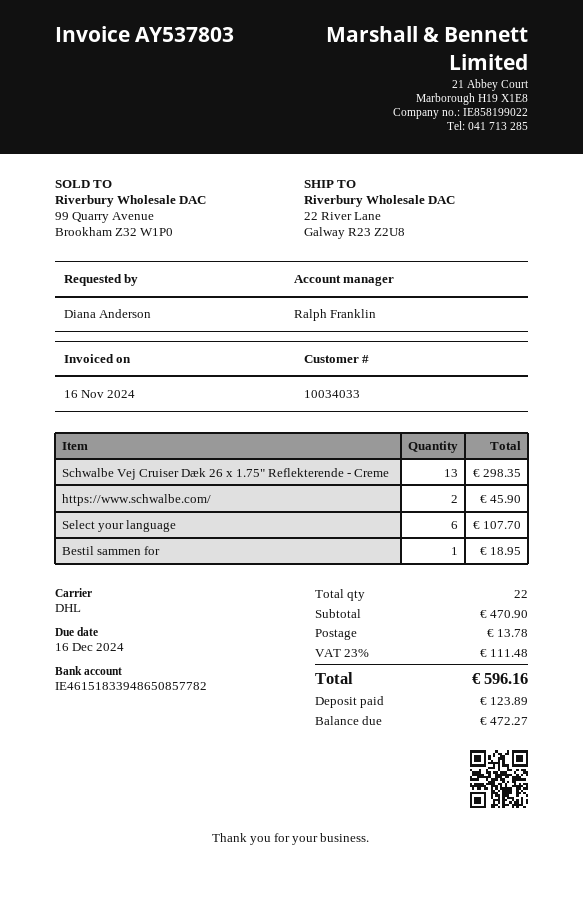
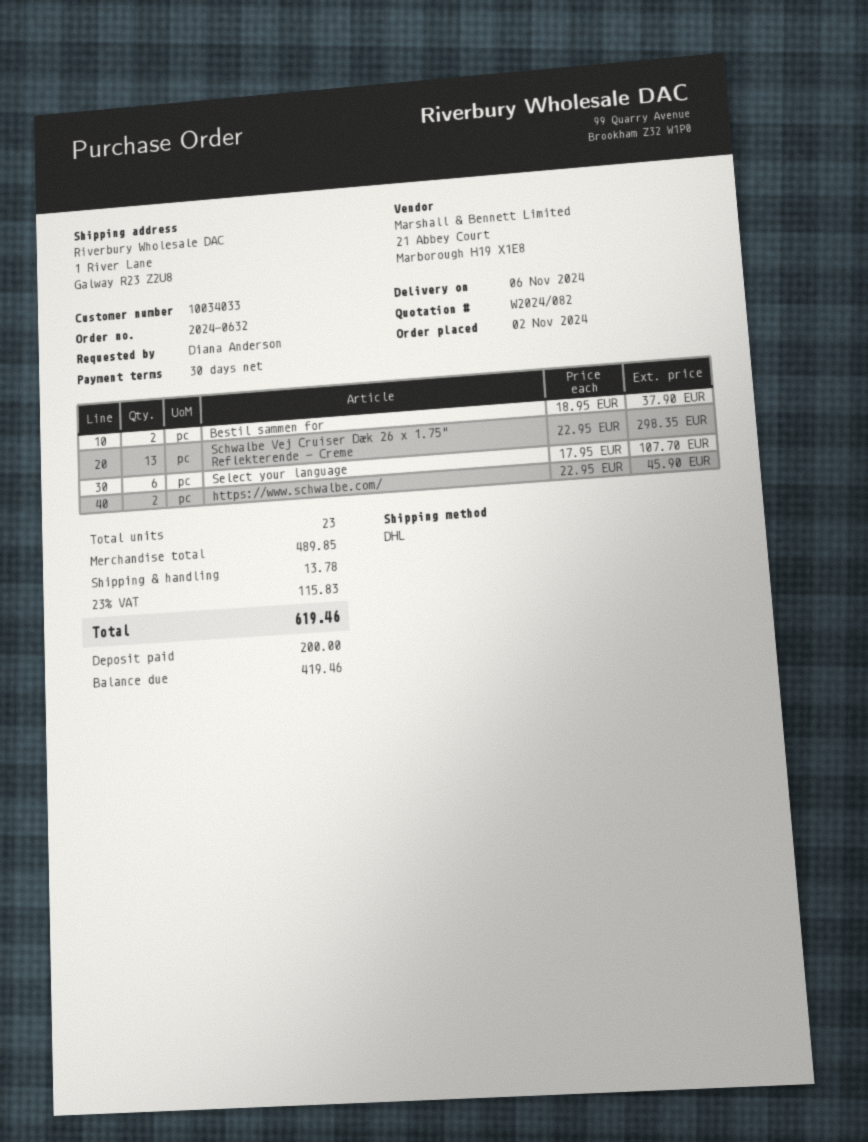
ship to: 22 River Lane, Galway R23 Z2U8 -> 1 River Lane, Galway R23 Z2U8
Bestil sammen for: 1 for 18.95 -> 2 for 37.90
total quantity: 22 -> 23
subtotal: 470.90 -> 489.85
tax: 23% = 111.48 -> 23% = 115.83
total: 596.16 -> 619.46
deposit: 123.89 -> 200.00
balance: 472.27 -> 419.46

